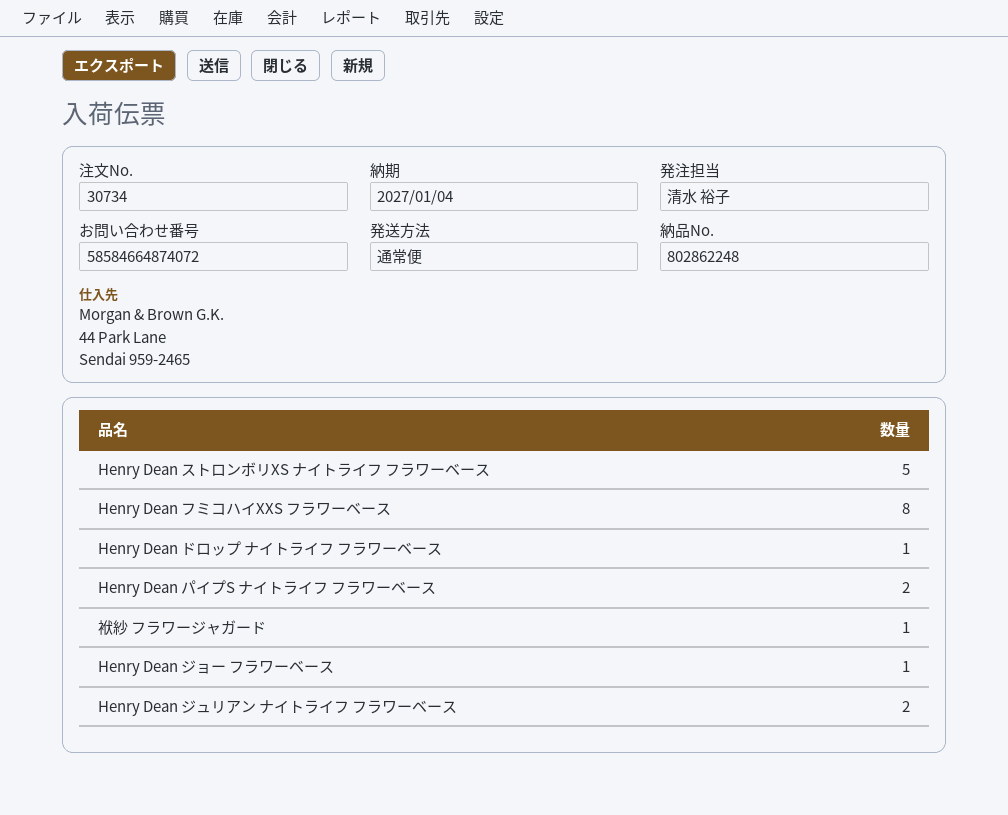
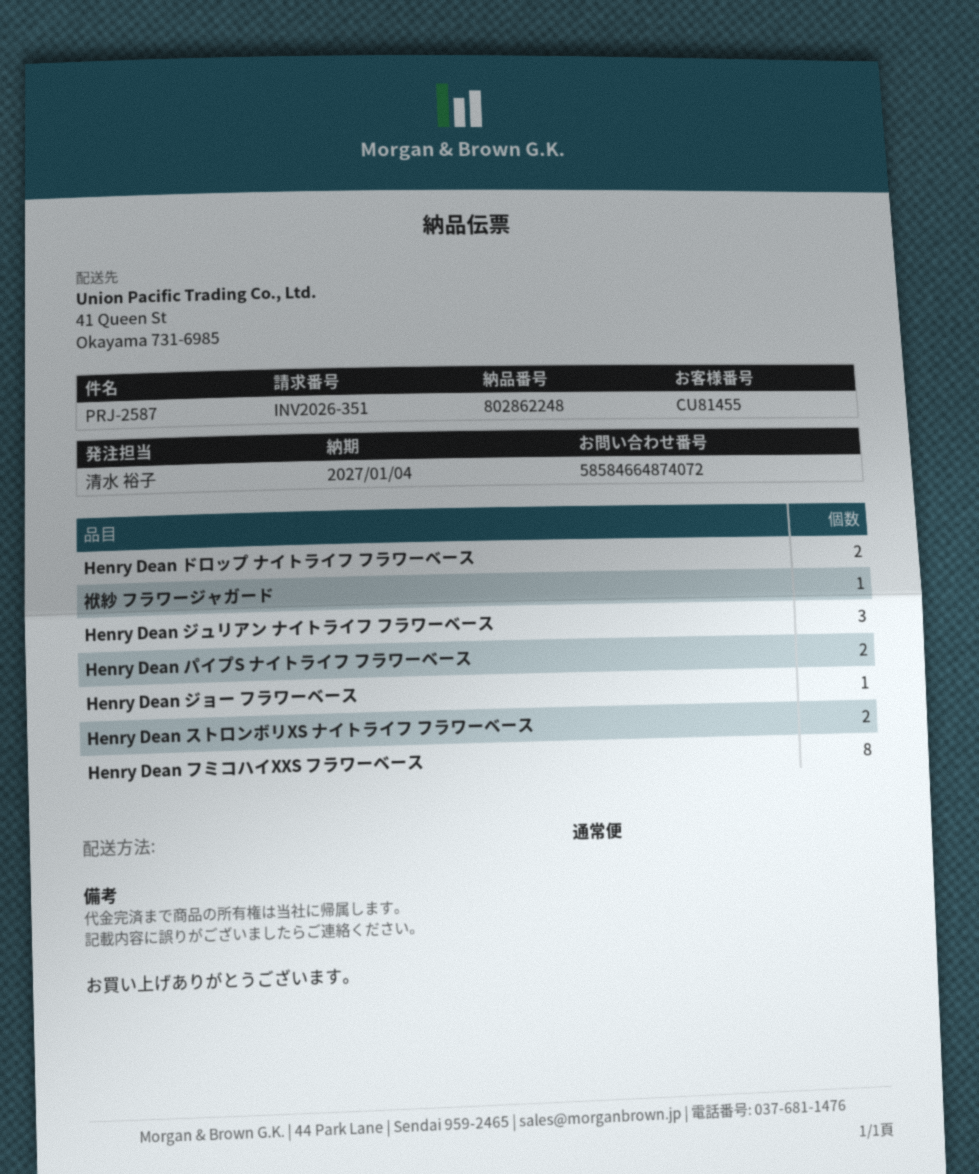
Henry Dean ストロンボリXS ナイトライフ フラワーベース: 5 -> 2
Henry Dean ドロップ ナイトライフ フラワーベース: 1 -> 2
Henry Dean ジュリアン ナイトライフ フラワーベース: 2 -> 3

